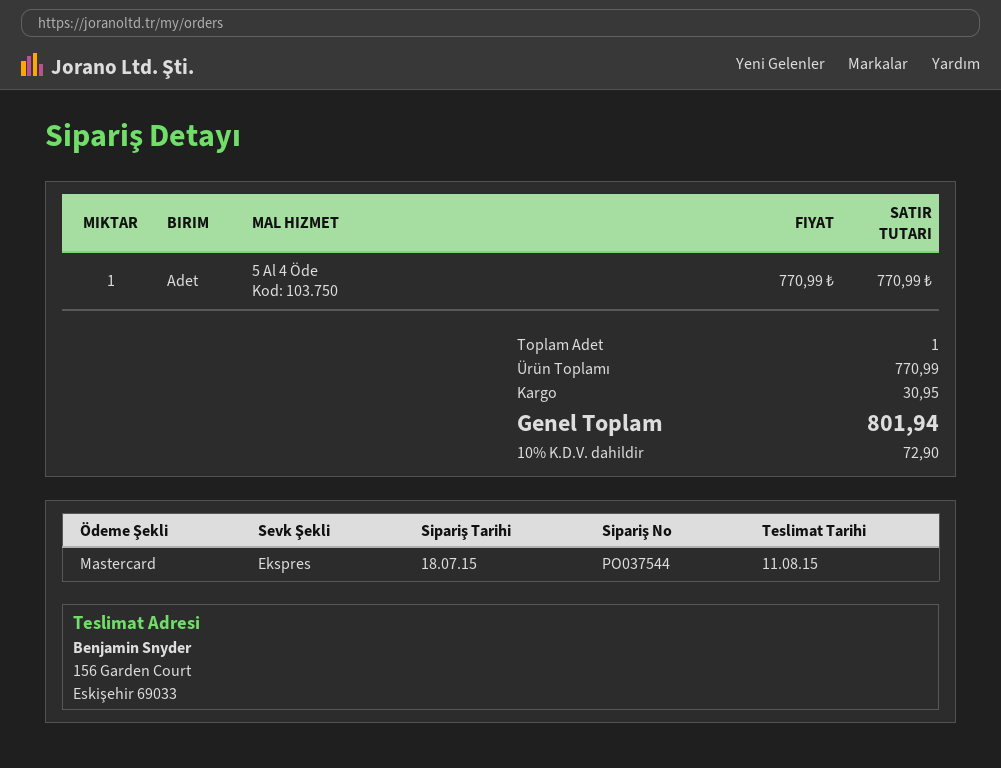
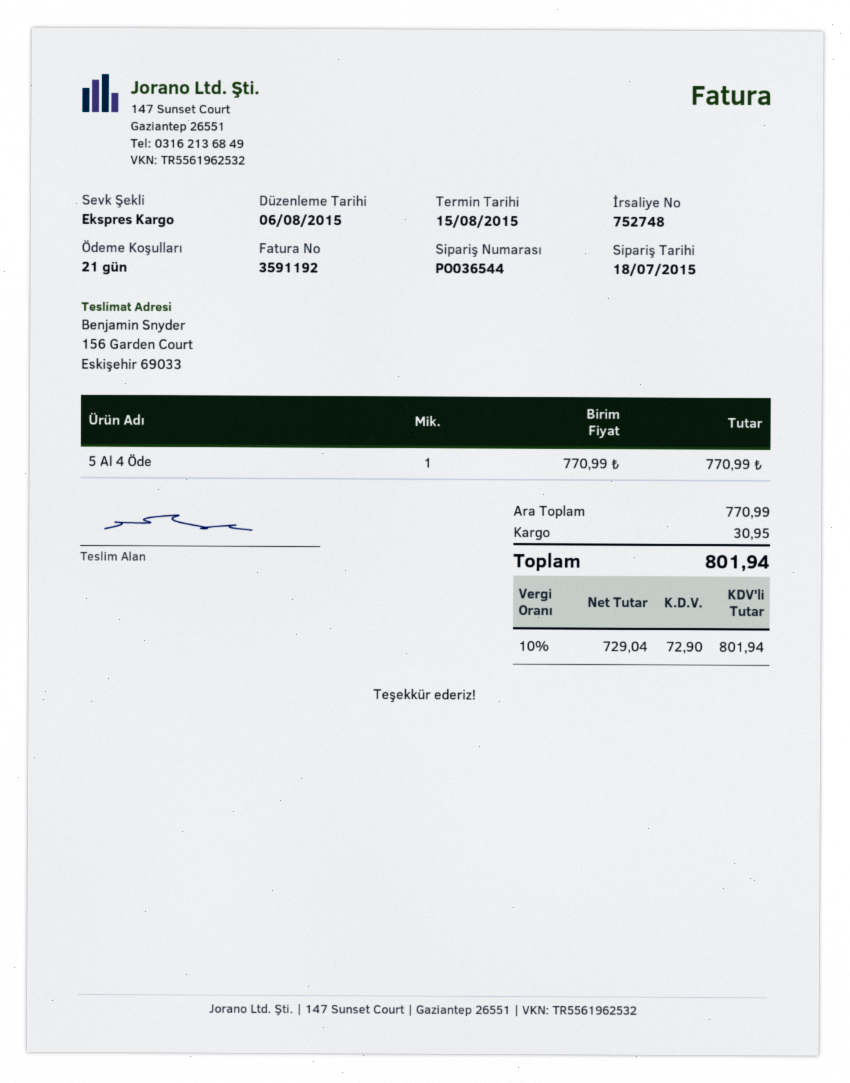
order number: PO037544 -> PO036544
delivery date: 2015-08-11 -> 2015-08-15

